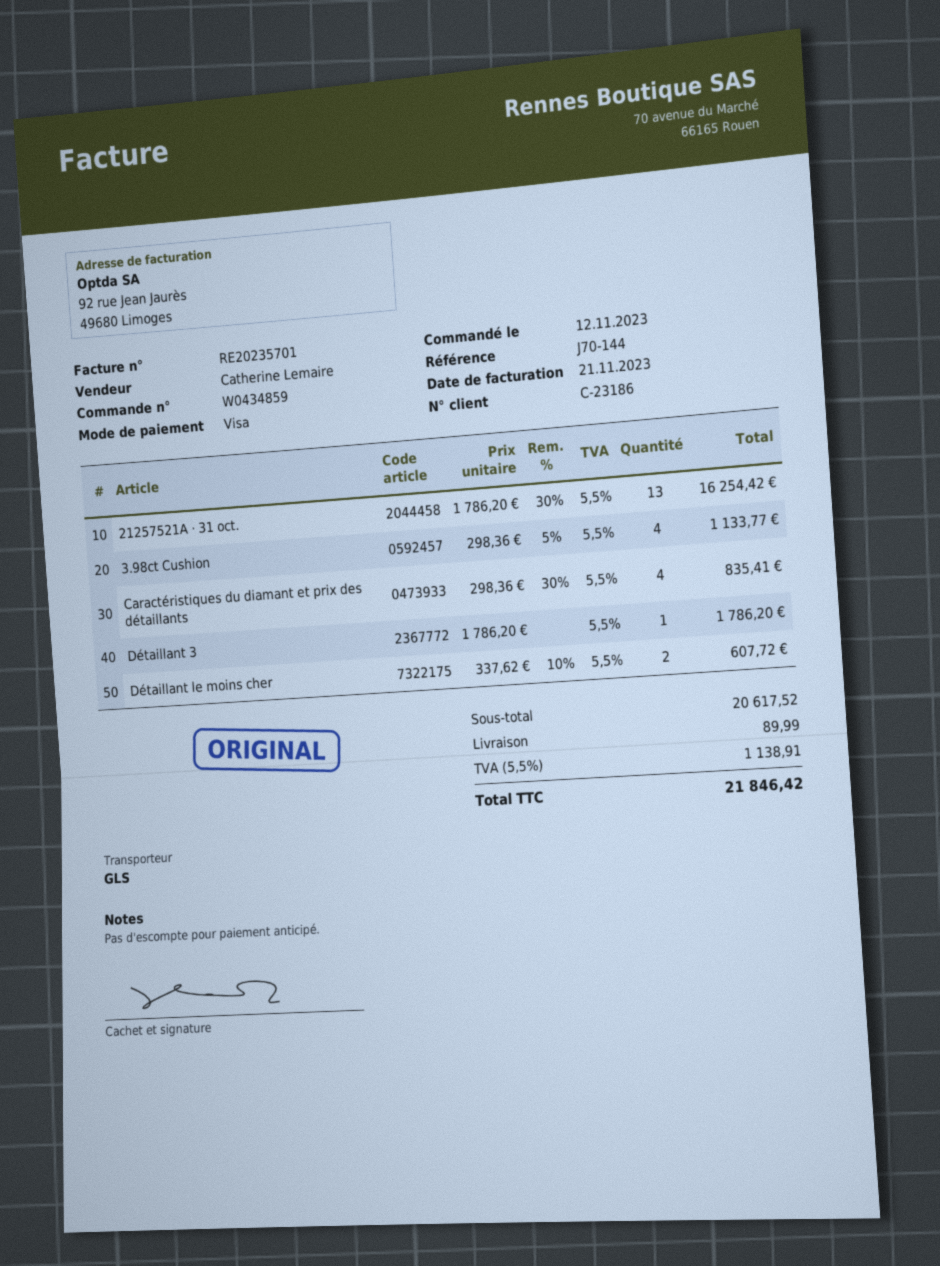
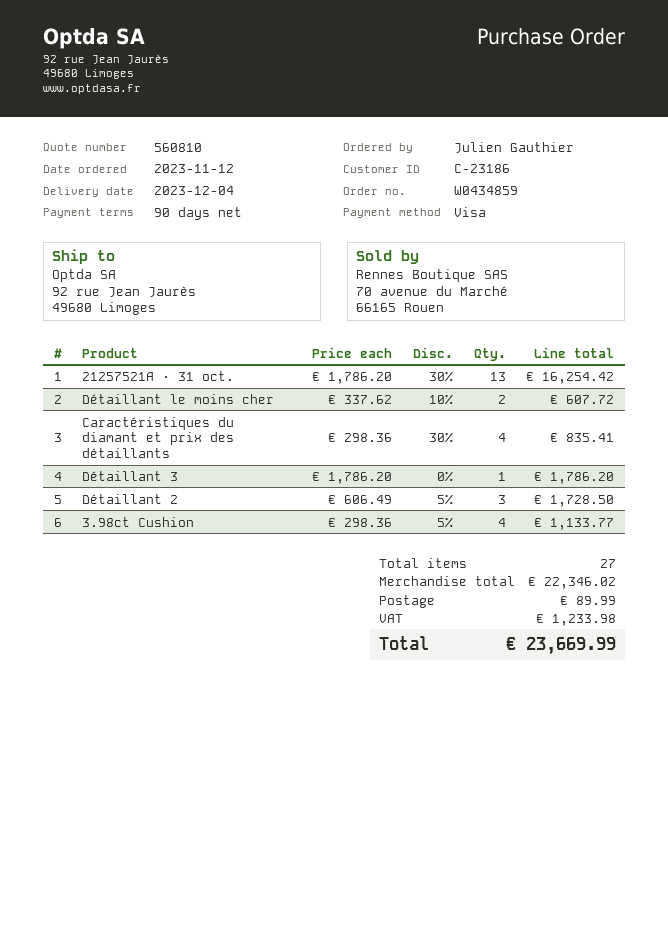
Détaillant 2: none -> 3 x 606.49 - 5% = 1728.50
subtotal: 20617.52 -> 22346.02
tax: 1138.91 -> 1233.98
total: 21846.42 -> 23669.99

